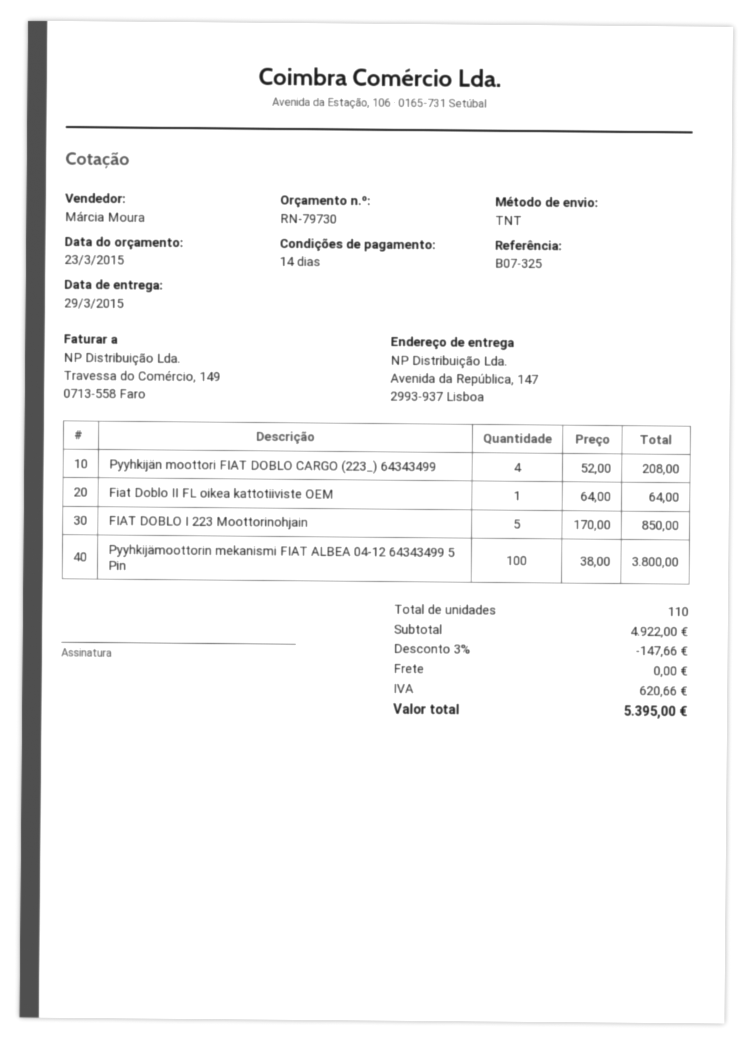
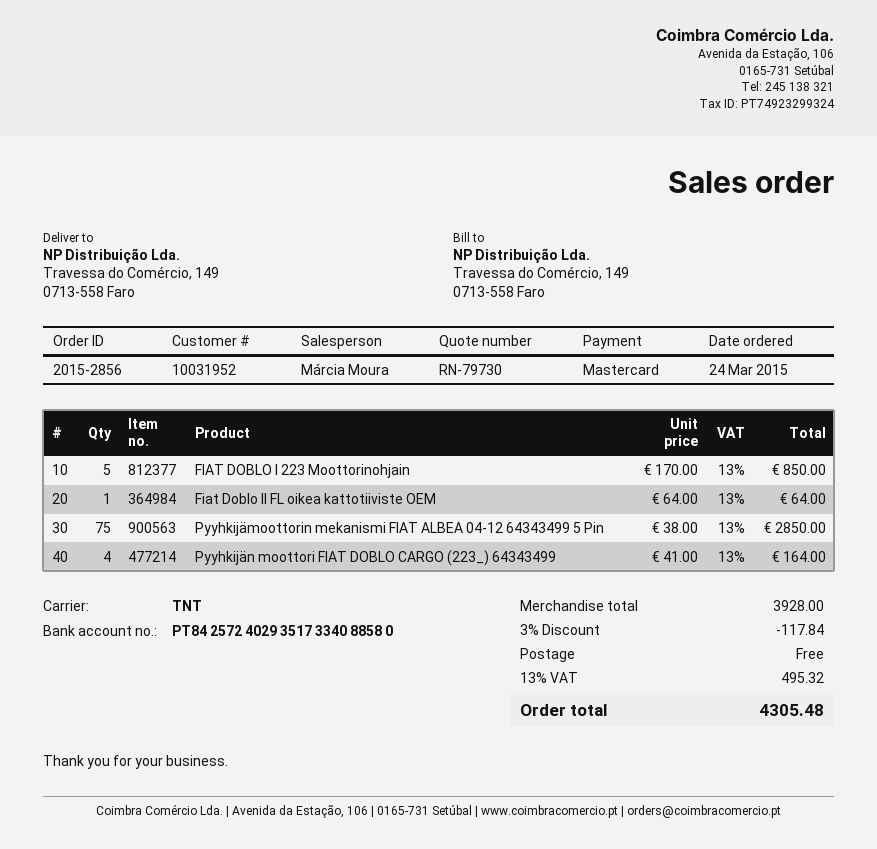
ship to: Avenida da República, 147, 2993-937 Lisboa -> Travessa do Comércio, 149, 0713-558 Faro
Pyyhkijän moottori FIAT DOBLO CARGO (223_) 64343499: 4 x 52.00 = 208.00 -> 4 x 41.00 = 164.00
Pyyhkijämoottorin mekanismi FIAT ALBEA 04-12 64343499 5 Pin: 100 x 38.00 = 3800.00 -> 75 x 38.00 = 2850.00
subtotal: 4922.00 -> 3928.00
discount: 3% = 147.66 -> 3% = 117.84
tax: 620.66 -> 495.32
total: 5395.00 -> 4305.48

